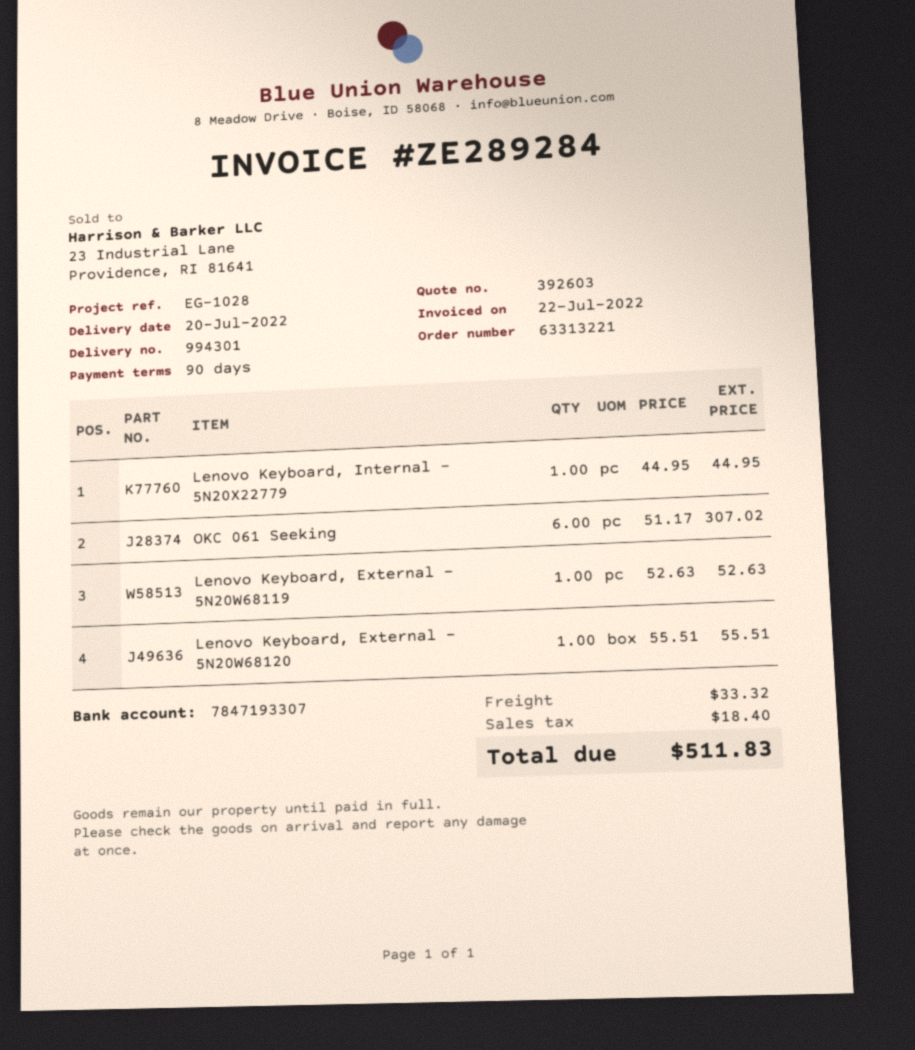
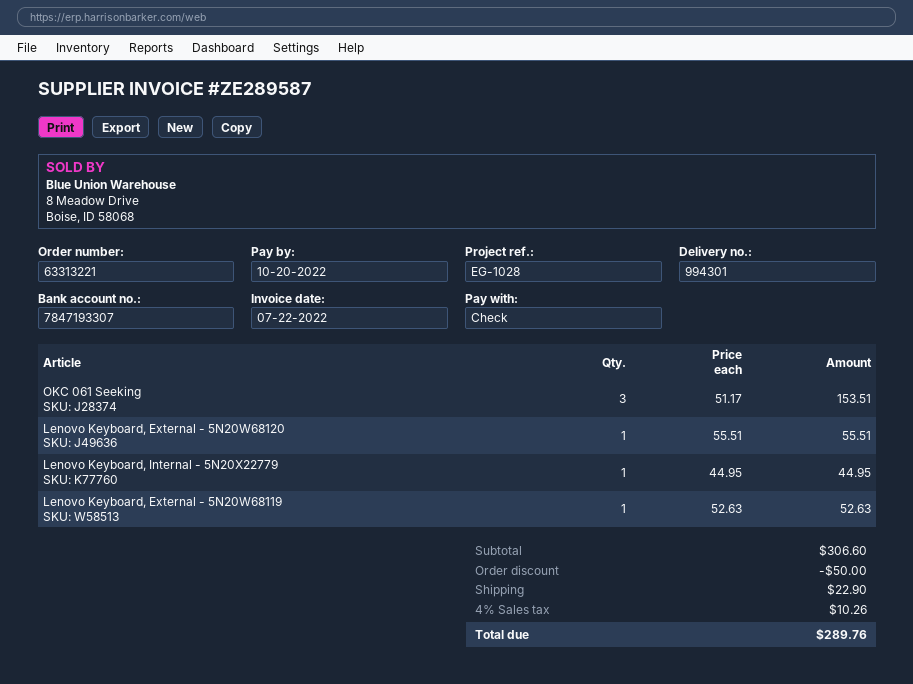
invoice number: ZE289284 -> ZE289587
OKC 061 Seeking: 6 x 51.17 = 307.02 -> 3 x 51.17 = 153.51
discount: none -> 50.00
shipping: 33.32 -> 22.90
tax: 18.40 -> 10.26
total: 511.83 -> 289.76

